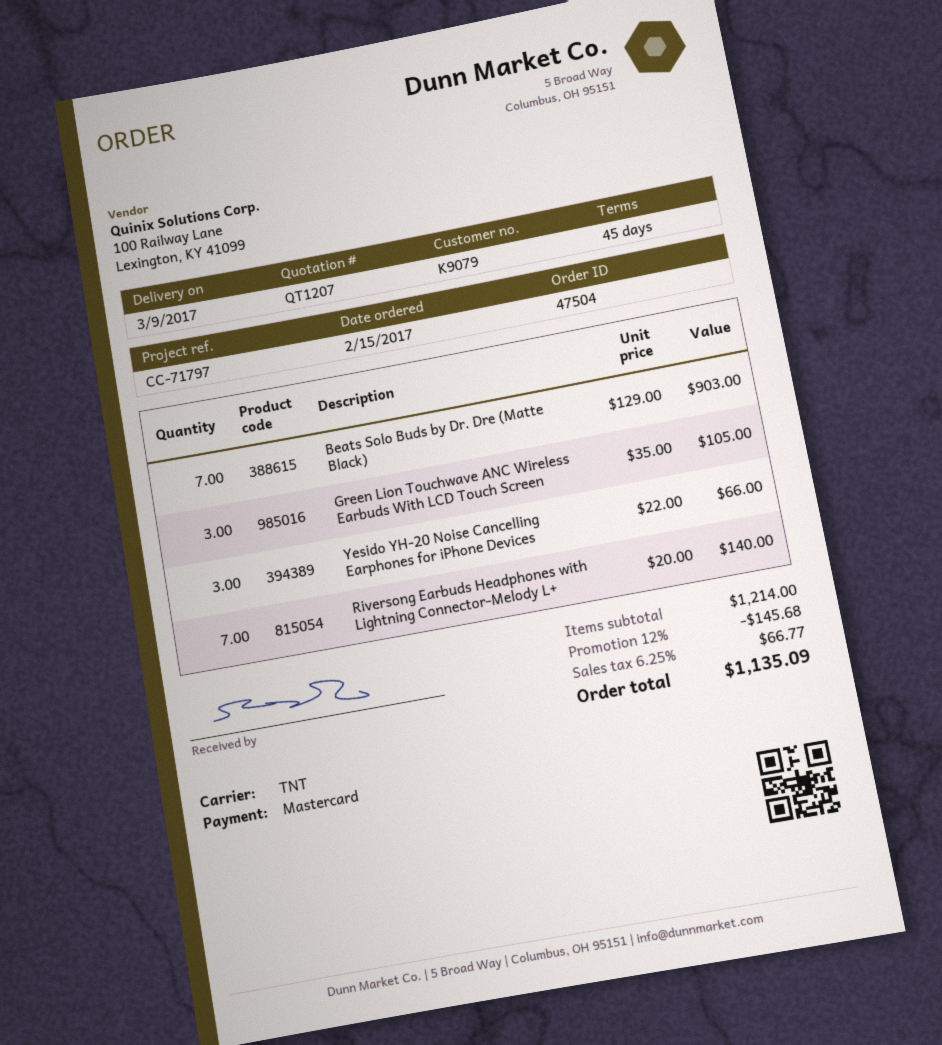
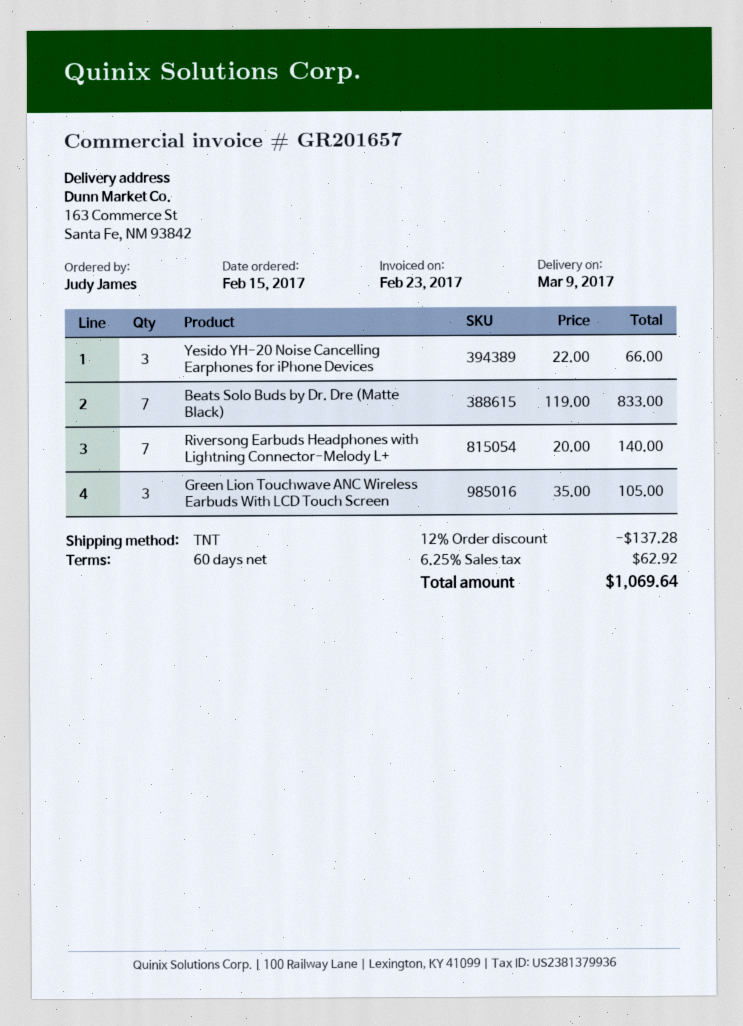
payment terms: 45 days -> 60 days
Beats Solo Buds by Dr. Dre (Matte Black): 7 x 129.00 = 903.00 -> 7 x 119.00 = 833.00
discount: 12% = 145.68 -> 12% = 137.28
tax: 6.25% = 66.77 -> 6.25% = 62.92
total: 1135.09 -> 1069.64

